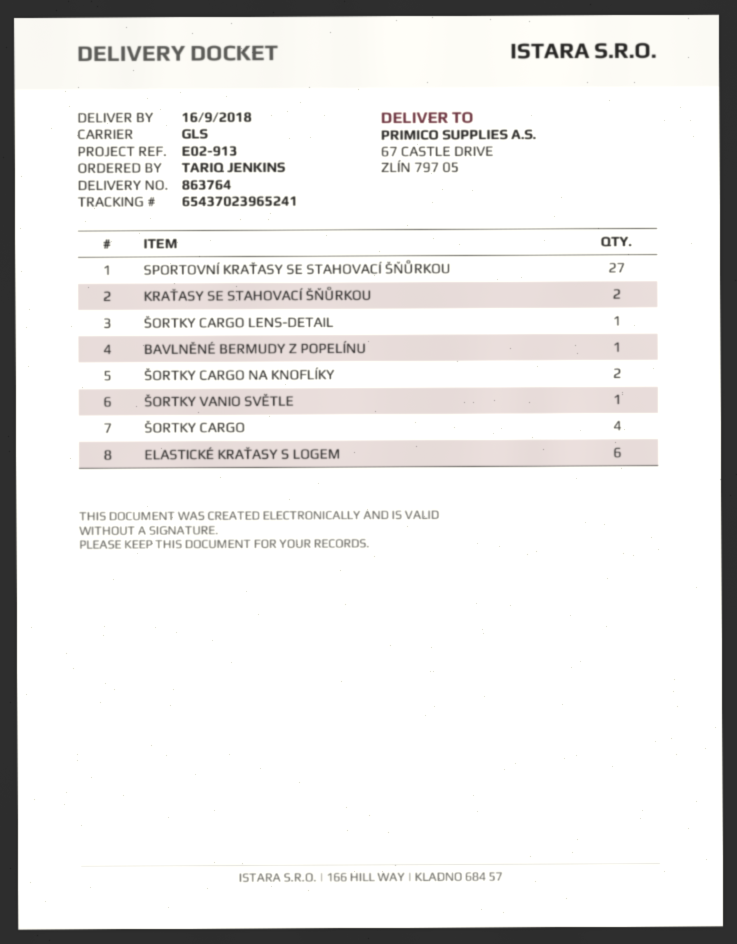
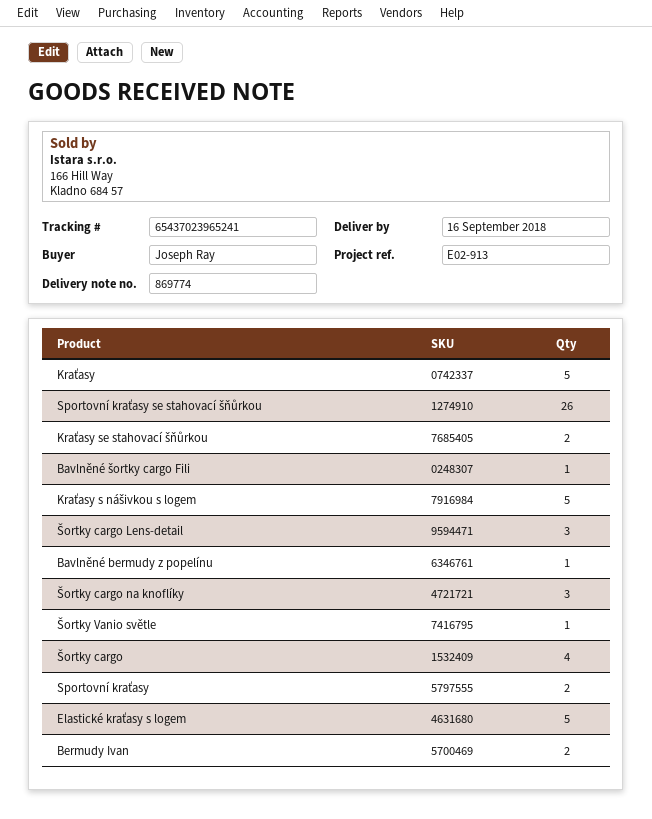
delivery note number: 863764 -> 869774
ordered by: TARIQ JENKINS -> Joseph Ray
SPORTOVNÍ KRAŤASY SE STAHOVACÍ ŠŇŮRKOU: 27 -> 26
ŠORTKY CARGO LENS-DETAIL: 1 -> 3
ŠORTKY CARGO NA KNOFLÍKY: 2 -> 3
ELASTICKÉ KRAŤASY S LOGEM: 6 -> 5
Kraťasy: none -> 5
Bavlněné šortky cargo Fili: none -> 1
Kraťasy s nášivkou s logem: none -> 5
Sportovní kraťasy: none -> 2
Bermudy Ivan: none -> 2

